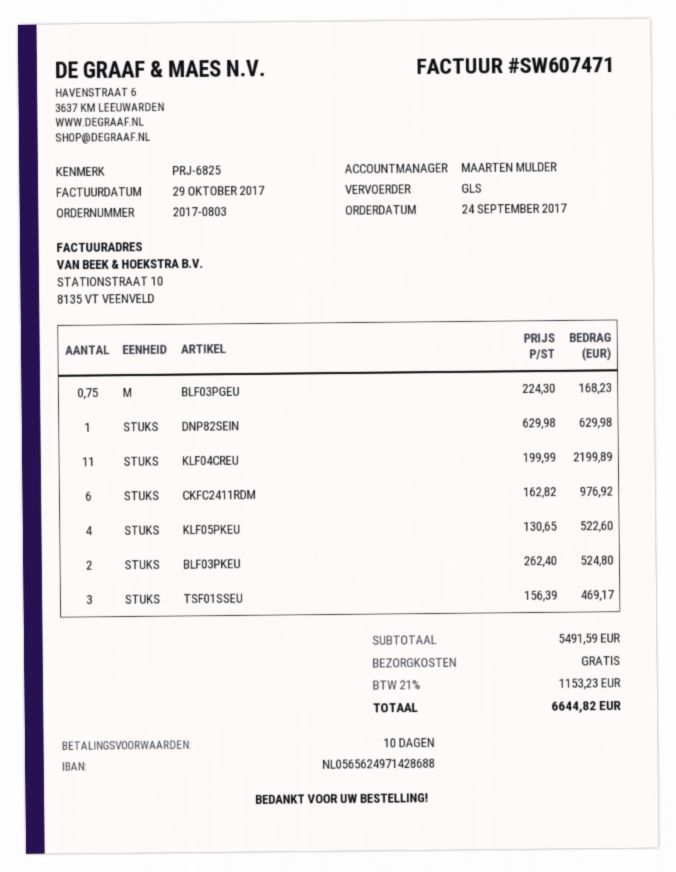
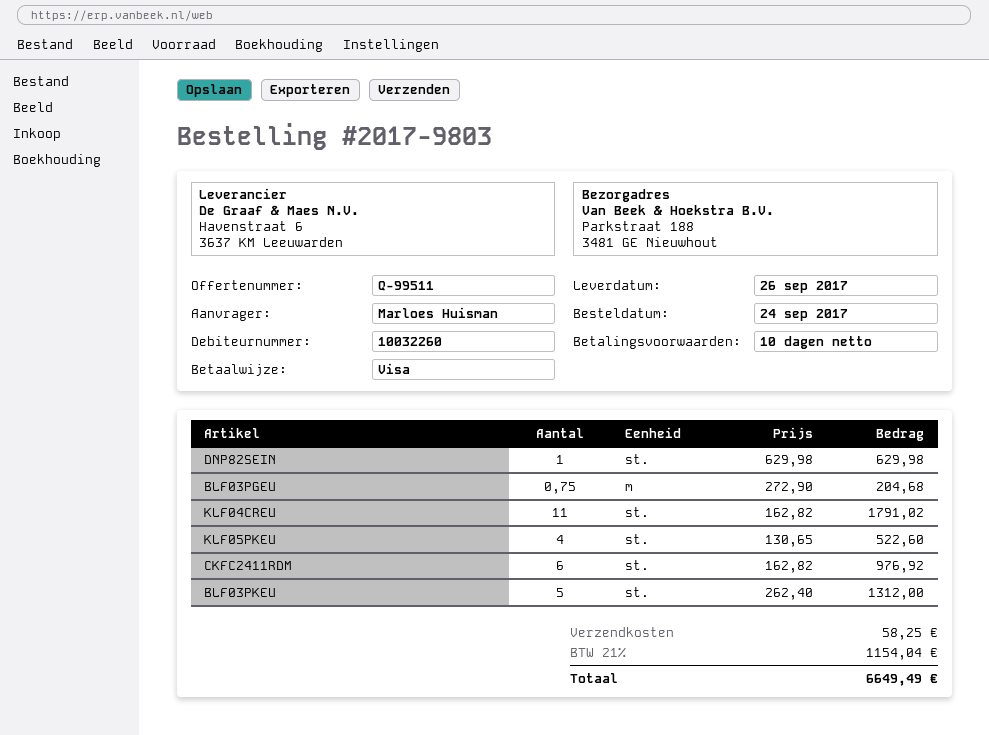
order number: 2017-0803 -> 2017-9803
BLF03PGEU: 0.75 x 224.30 = 168.23 -> 0.75 x 272.90 = 204.68
KLF04CREU: 11 x 199.99 = 2199.89 -> 11 x 162.82 = 1791.02
BLF03PKEU: 2 x 262.40 = 524.80 -> 5 x 262.40 = 1312.00
TSF01SSEU: 3 x 156.39 = 469.17 -> none
shipping: 0.00 -> 58.25
tax: 21% = 1153.23 -> 21% = 1154.04
total: 6644.82 -> 6649.49

